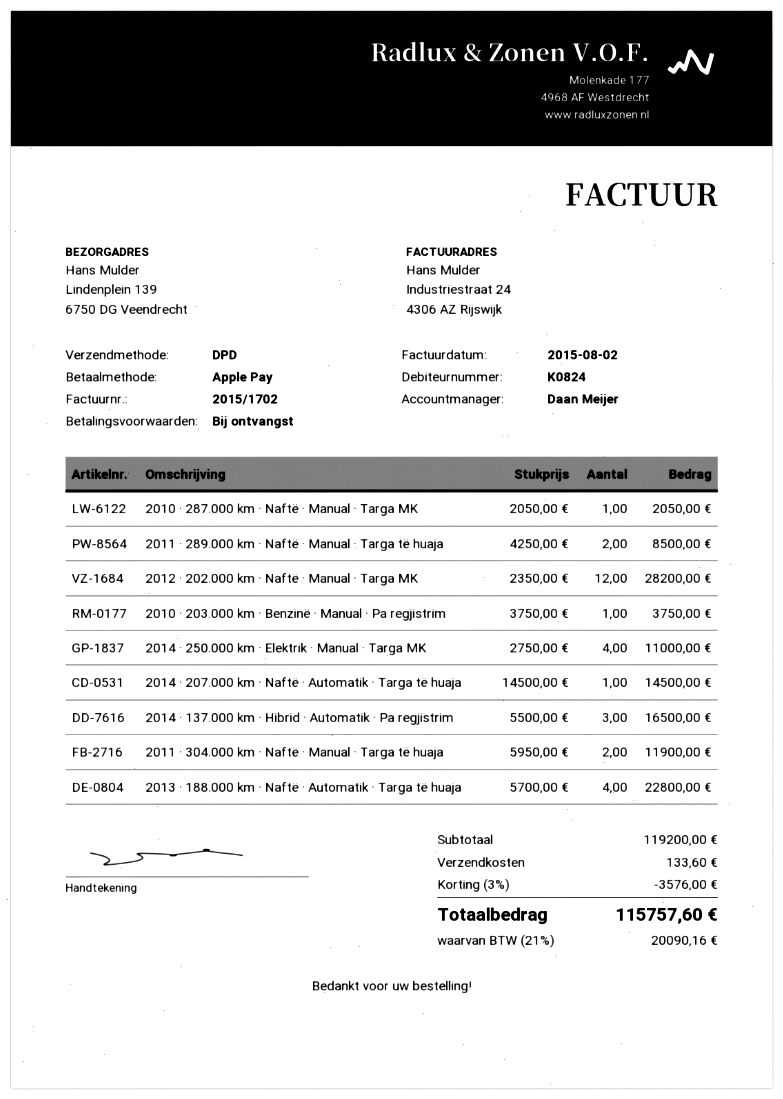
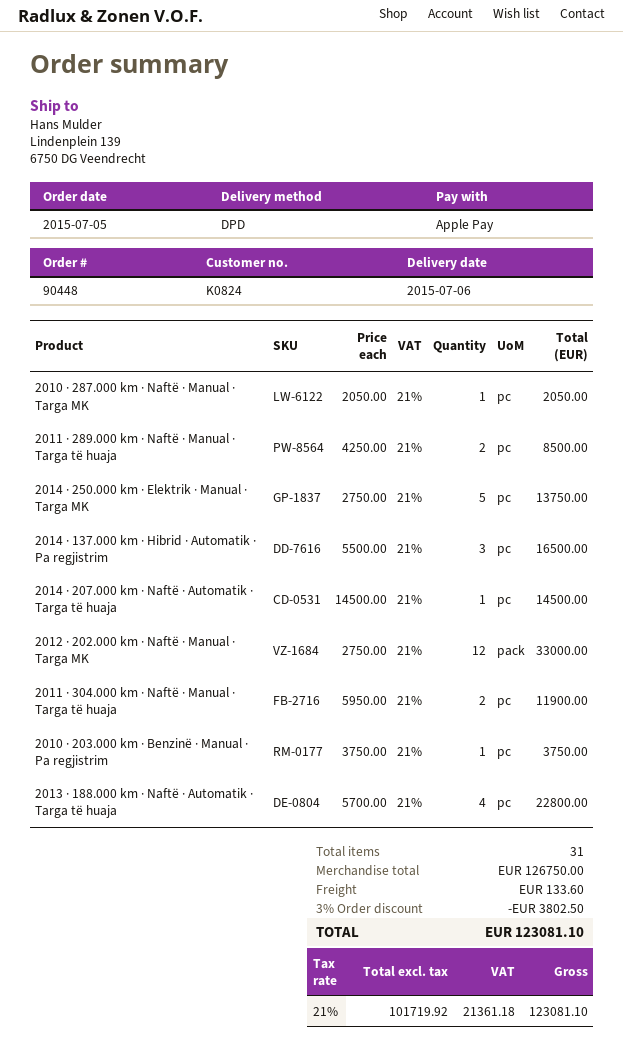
2012 · 202.000 km · Naftë · Manual · Targa MK: 12 x 2350.00 = 28200.00 -> 12 x 2750.00 = 33000.00
2014 · 250.000 km · Elektrik · Manual · Targa MK: 4 x 2750.00 = 11000.00 -> 5 x 2750.00 = 13750.00
subtotal: 119200.00 -> 126750.00
discount: 3% = 3576.00 -> 3% = 3802.50
tax: 21% = 20090.16 -> 21% = 21361.18
total: 115757.60 -> 123081.10

